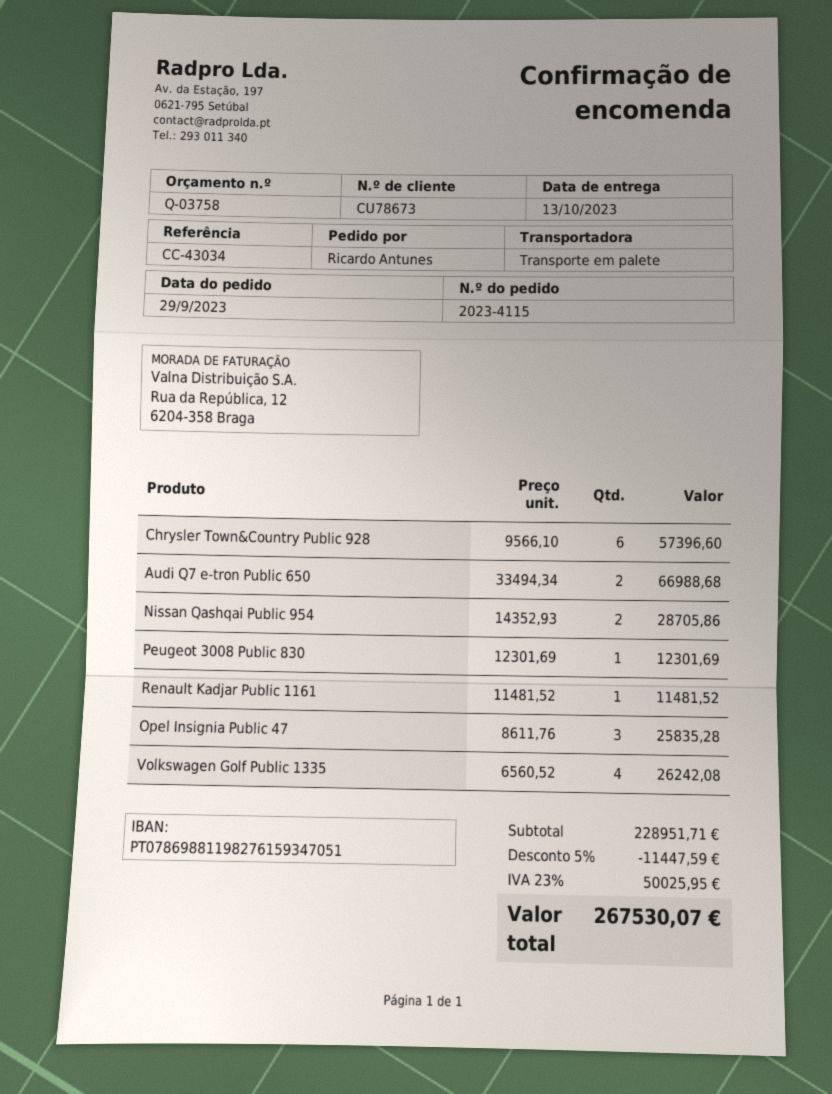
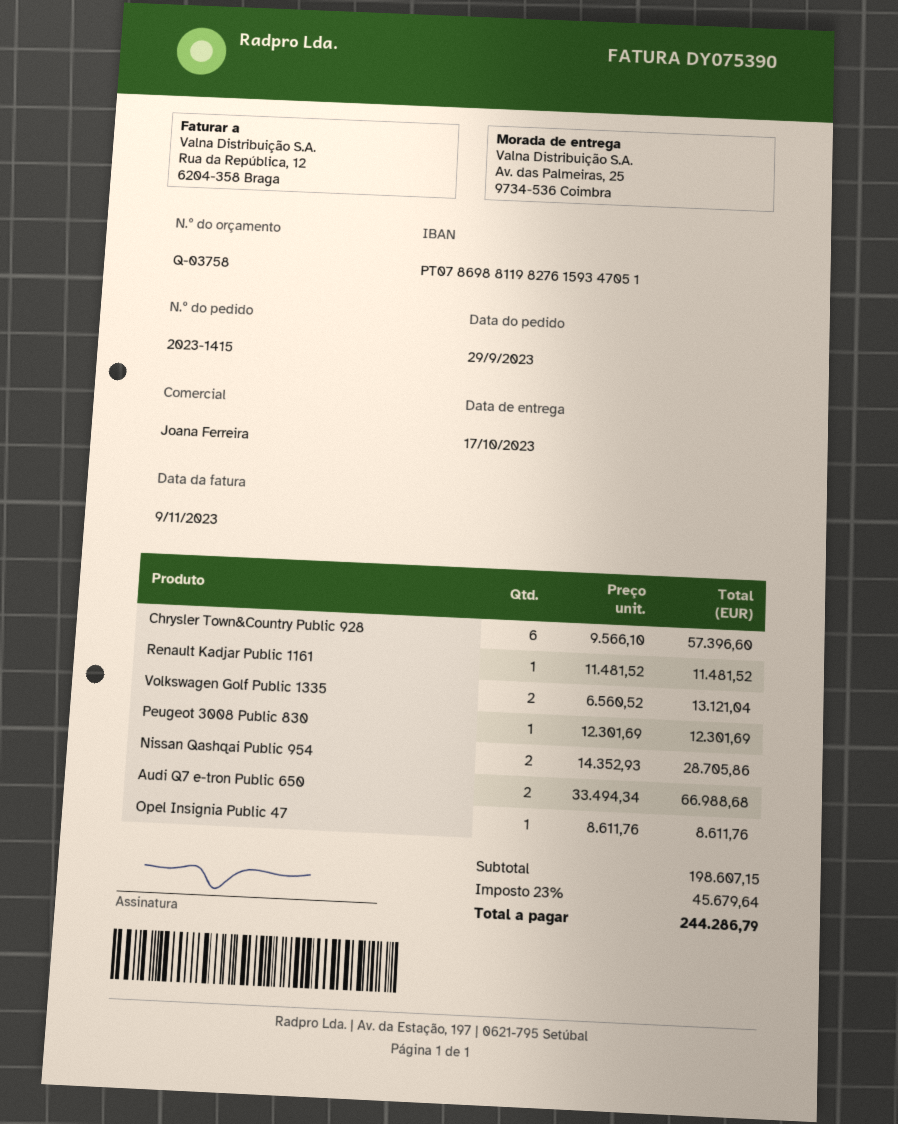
order number: 2023-4115 -> 2023-1415
delivery date: 2023-10-13 -> 2023-10-17
Opel Insignia Public 47: 3 x 8611.76 = 25835.28 -> 1 x 8611.76 = 8611.76
Volkswagen Golf Public 1335: 4 x 6560.52 = 26242.08 -> 2 x 6560.52 = 13121.04
subtotal: 228951.71 -> 198607.15
discount: 5% = 11447.59 -> none
tax: 23% = 50025.95 -> 23% = 45679.64
total: 267530.07 -> 244286.79

